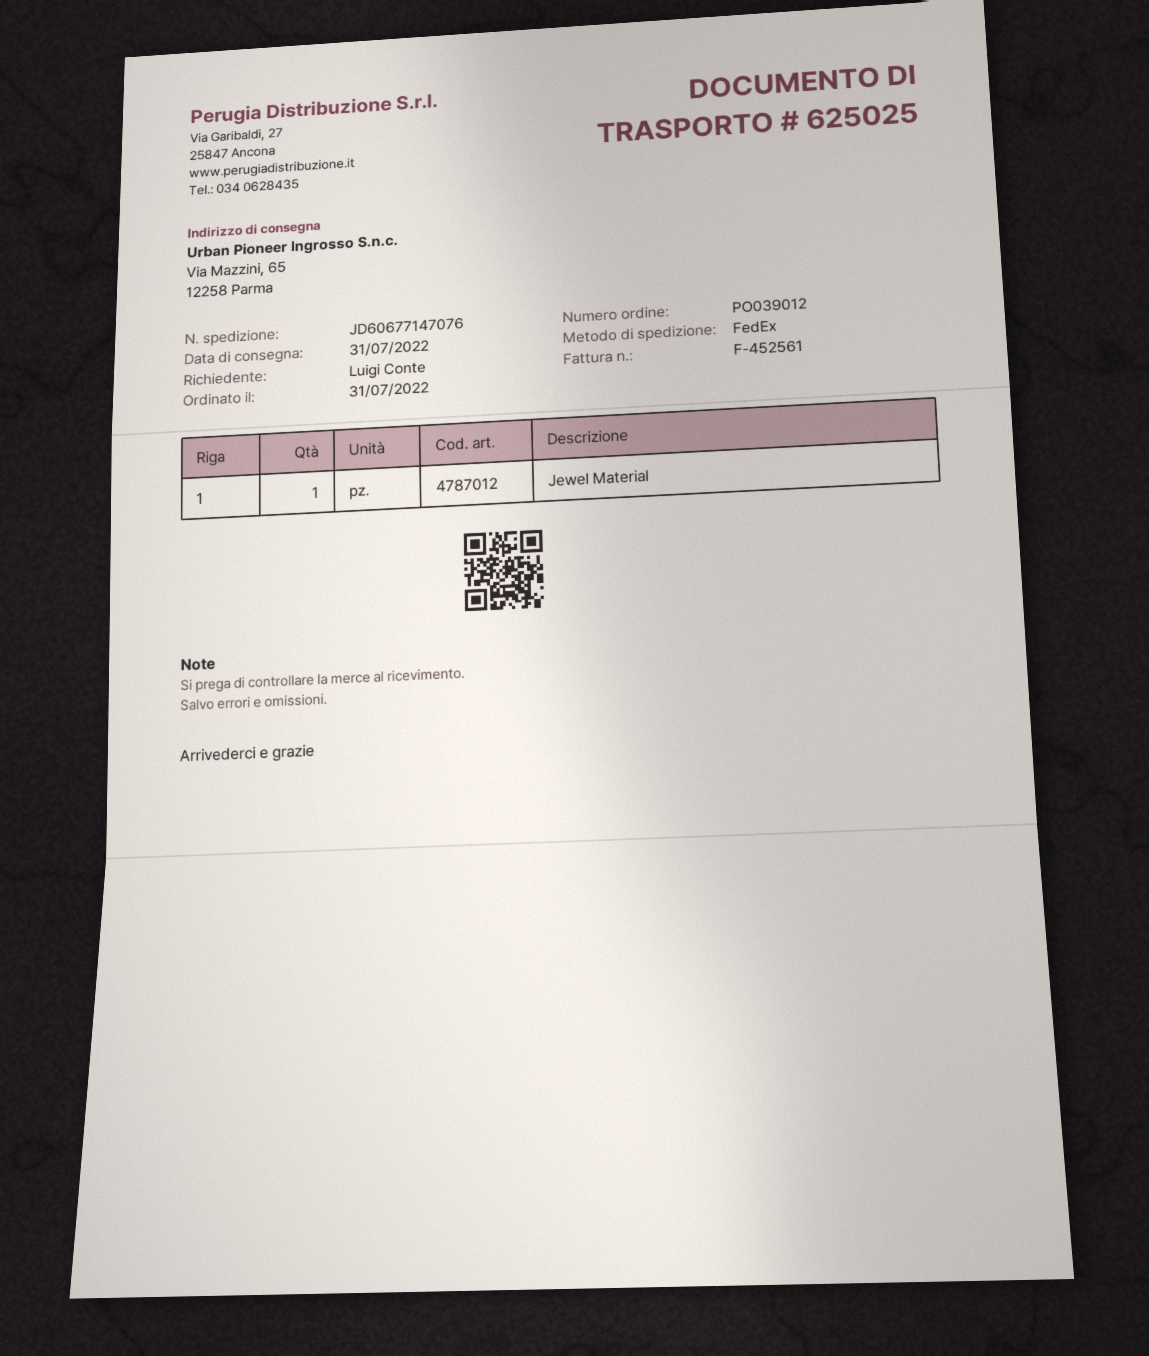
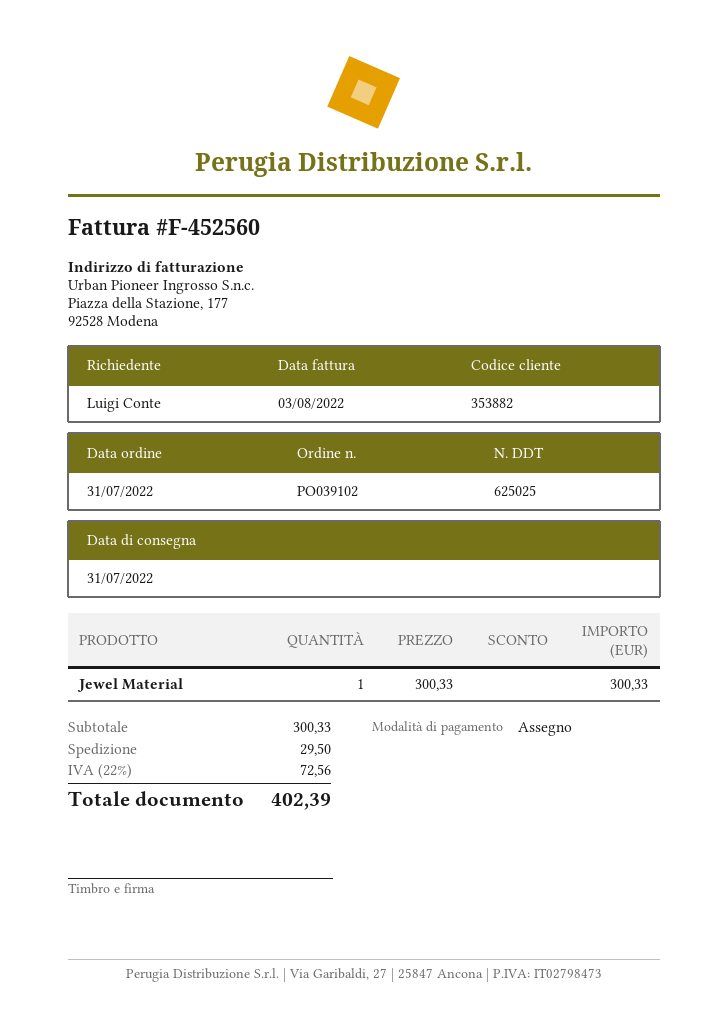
order number: PO039012 -> PO039102
invoice number: F-452561 -> F-452560

